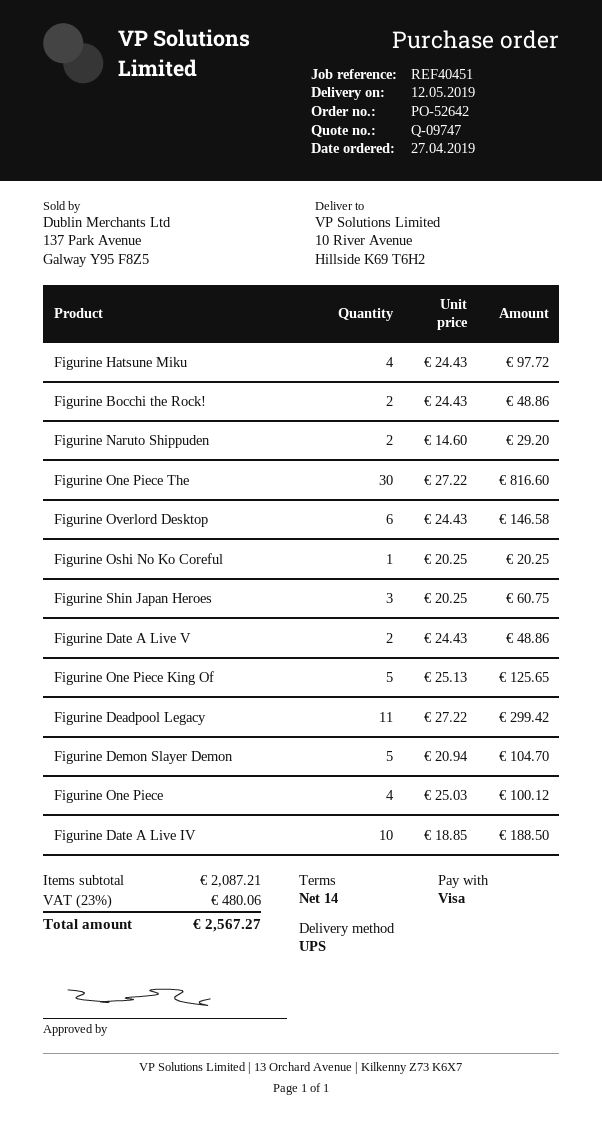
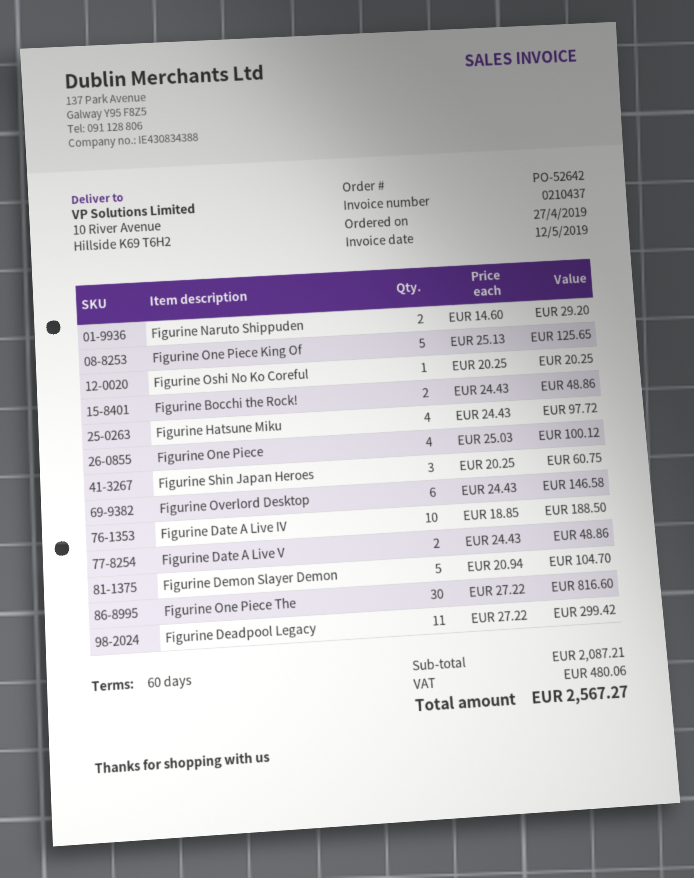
payment terms: 14 days -> 60 days

